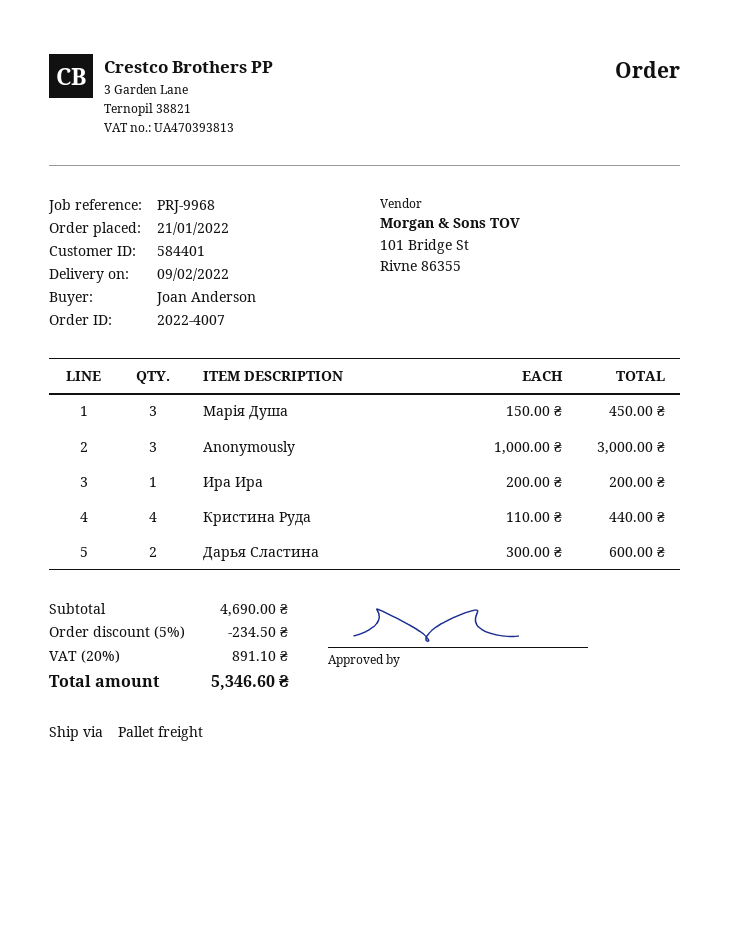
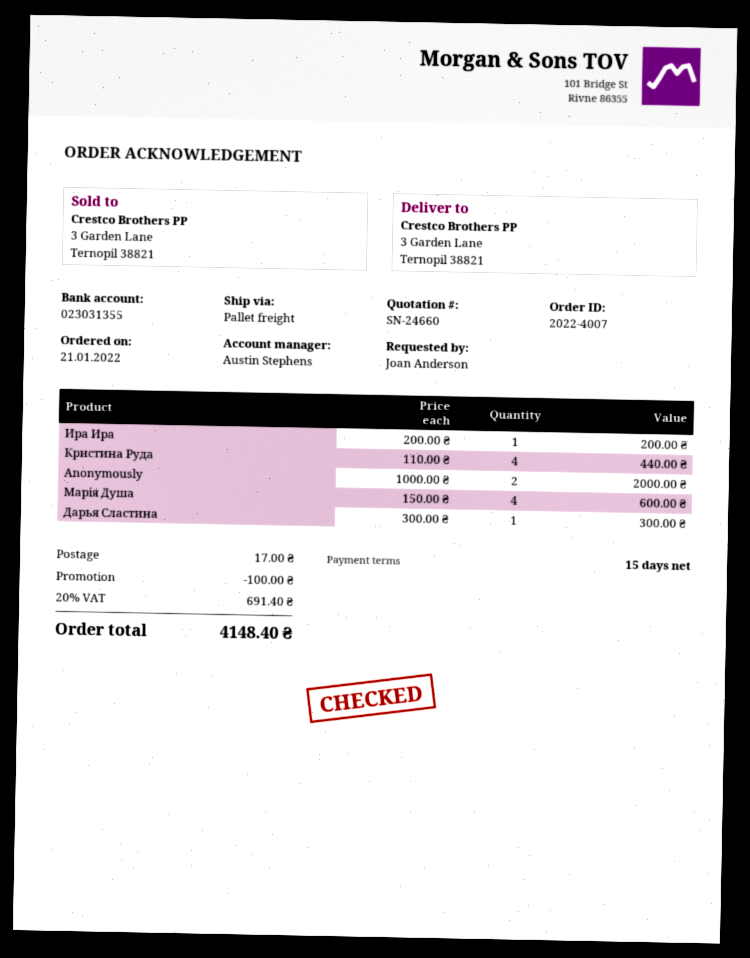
Марія Душа: 3 x 150.00 = 450.00 -> 4 x 150.00 = 600.00
Anonymously: 3 x 1000.00 = 3000.00 -> 2 x 1000.00 = 2000.00
Дарья Сластина: 2 x 300.00 = 600.00 -> 1 x 300.00 = 300.00
discount: 234.50 -> 100.00
shipping: none -> 17.00
tax: 20% = 891.10 -> 20% = 691.40
total: 5346.60 -> 4148.40

